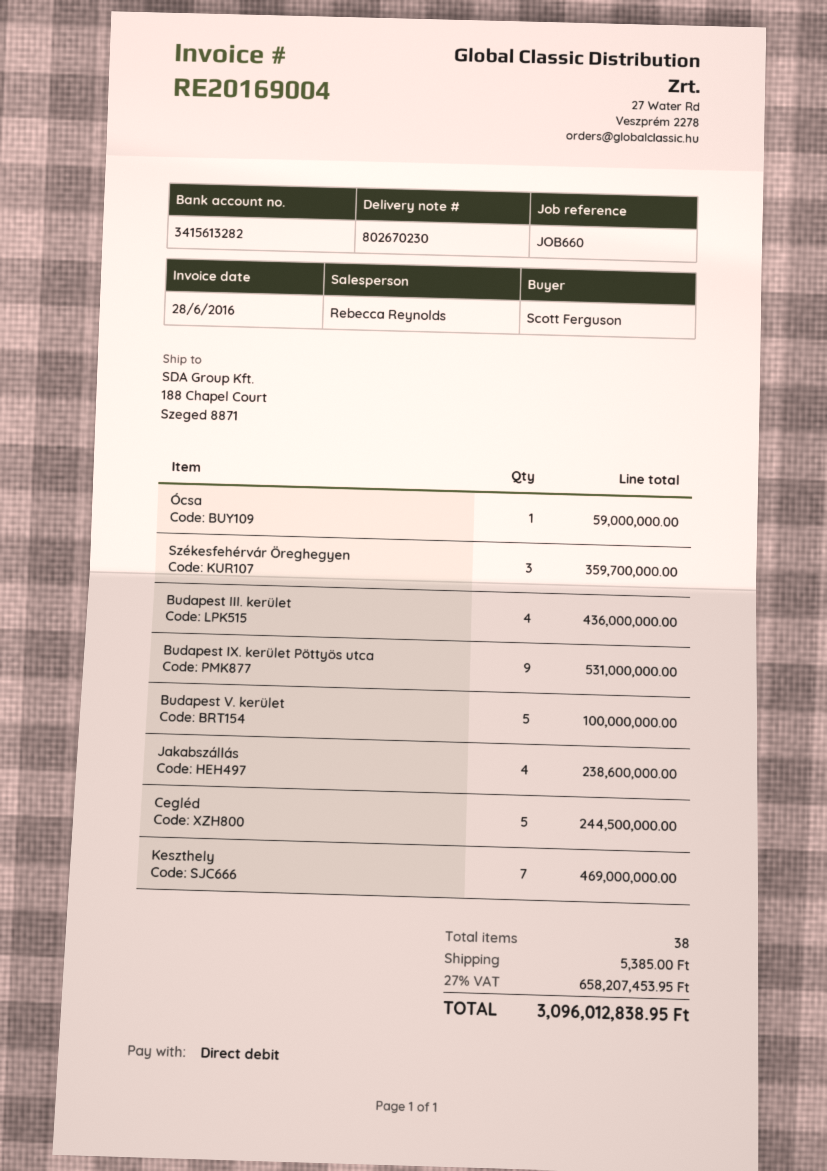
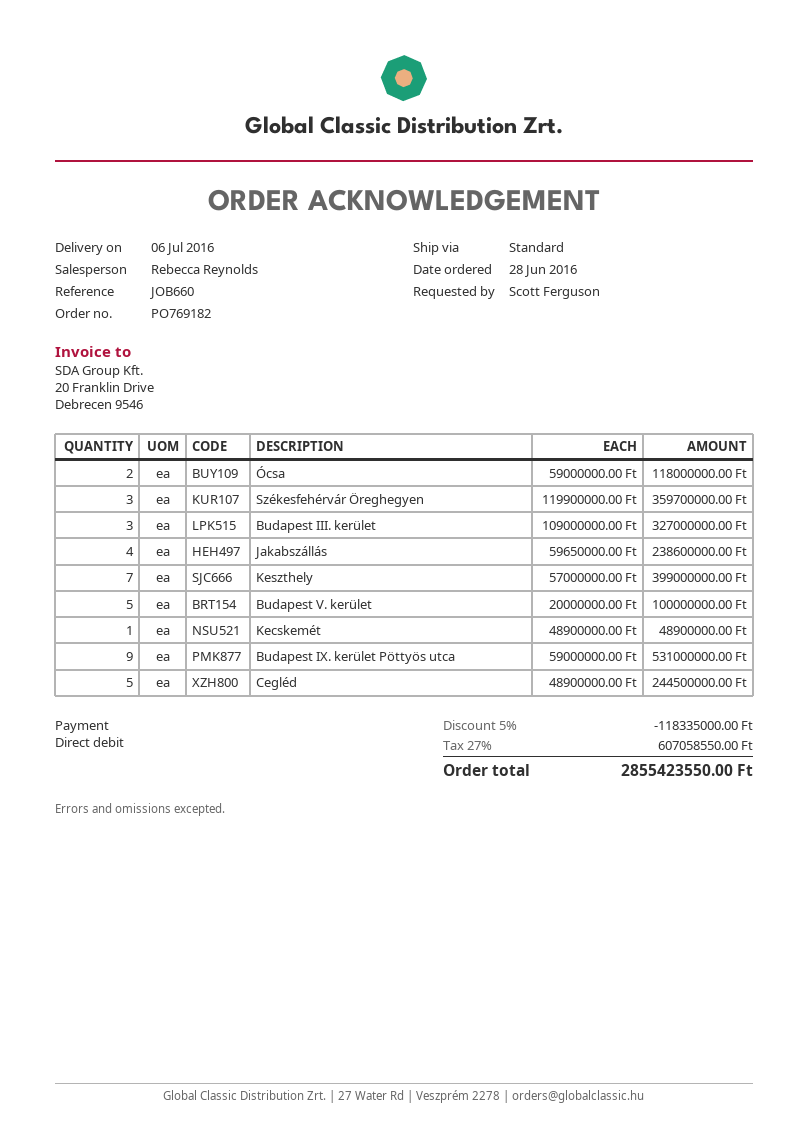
Ócsa: 1 for 59000000.00 -> 2 for 118000000.00
Budapest III. kerület: 4 for 436000000.00 -> 3 for 327000000.00
Keszthely: 7 for 469000000.00 -> 7 for 399000000.00
Kecskemét: none -> 1 for 48900000.00
discount: none -> 5% = 118335000.00
shipping: 5385.00 -> none
tax: 27% = 658207453.95 -> 27% = 607058550.00
total: 3096012838.95 -> 2855423550.00

